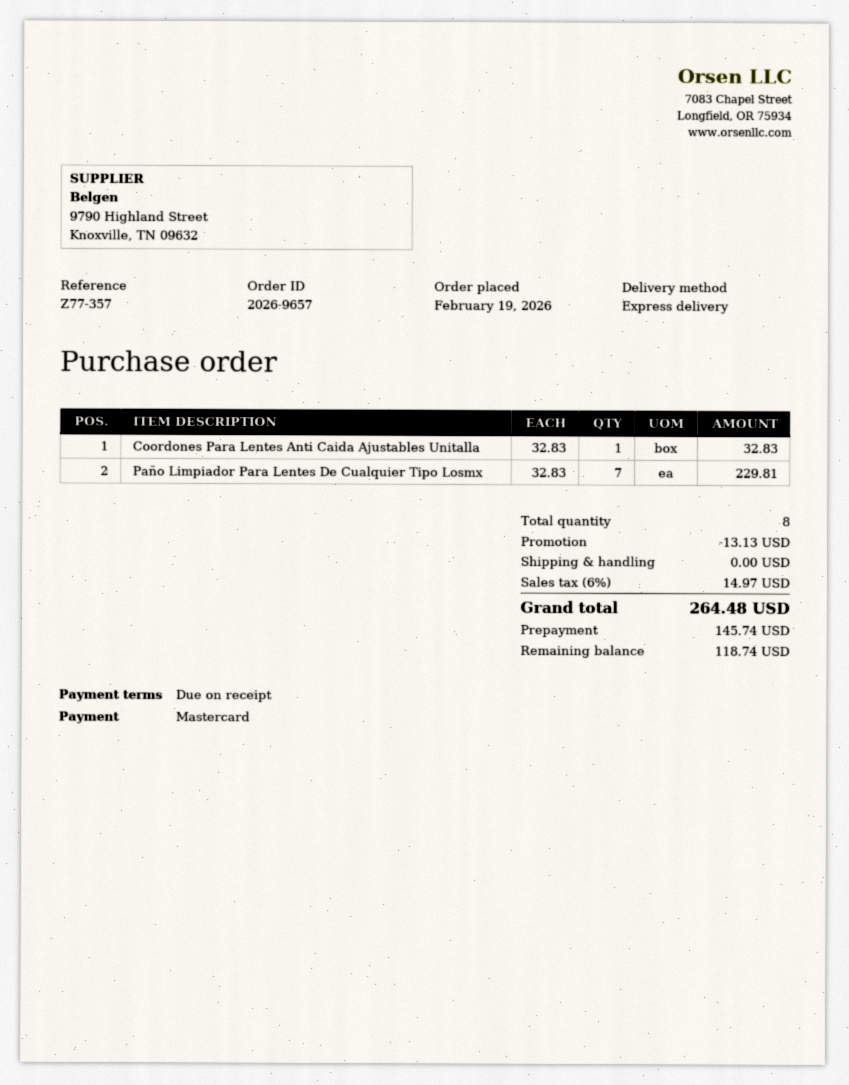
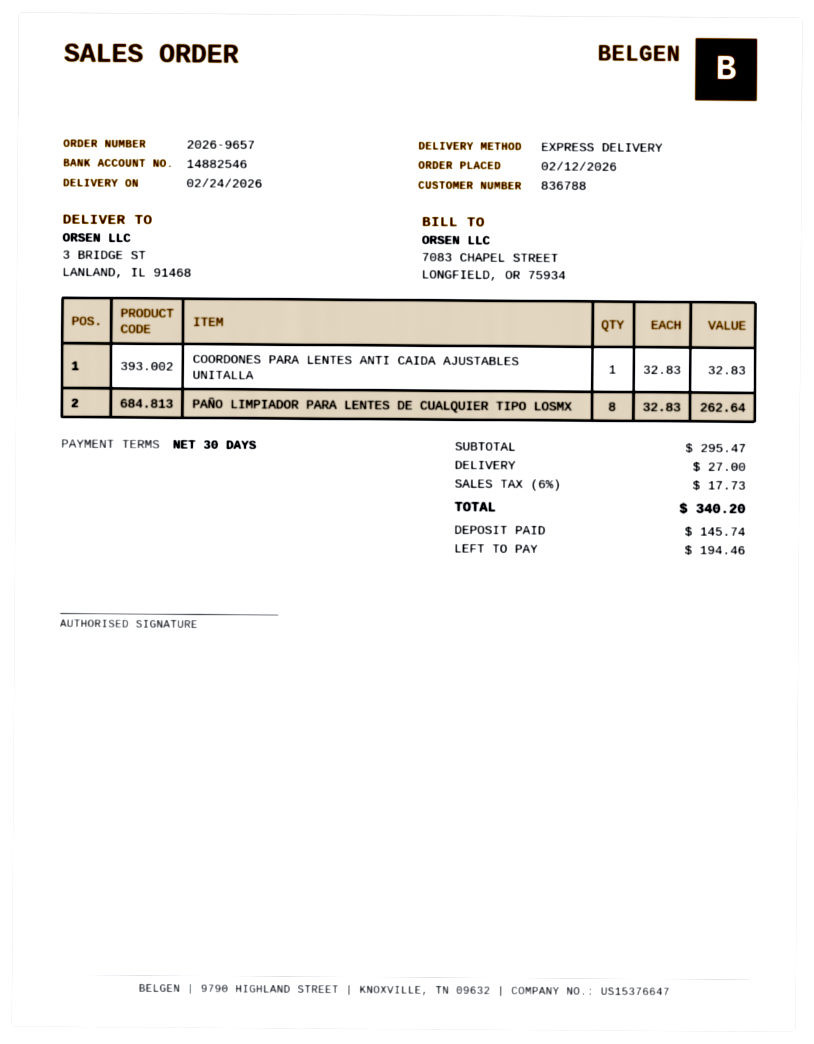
order date: 2026-02-19 -> 2026-02-12
payment terms: on receipt -> 30 days
Paño Limpiador Para Lentes De Cualquier Tipo Losmx: 7 x 32.83 = 229.81 -> 8 x 32.83 = 262.64
discount: 13.13 -> none
shipping: 0.00 -> 27.00
tax: 6% = 14.97 -> 6% = 17.73
total: 264.48 -> 340.20
balance: 118.74 -> 194.46

